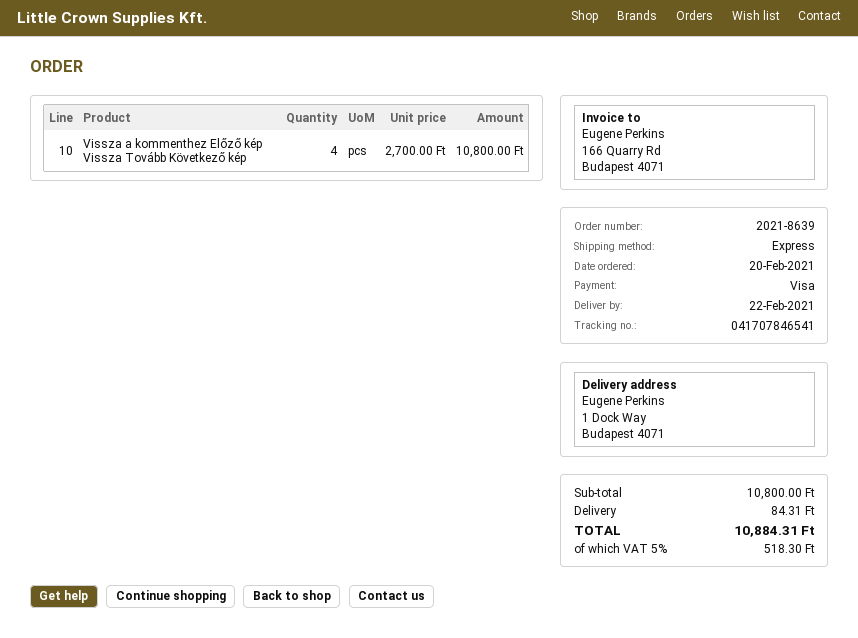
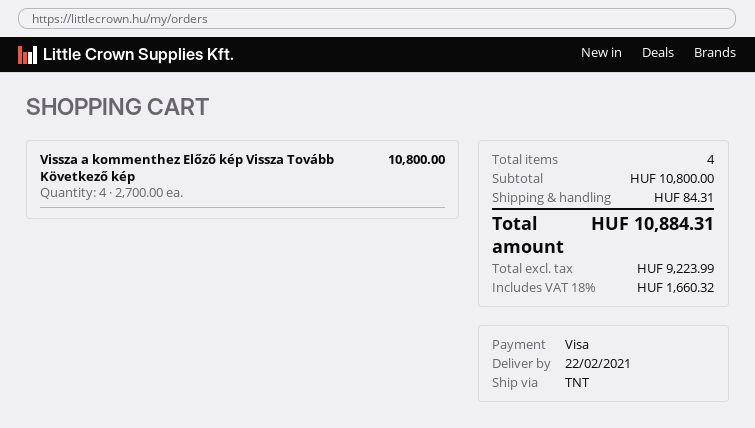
shipping method: express -> TNT
tax: 5% = 518.30 -> 18% = 1660.32

